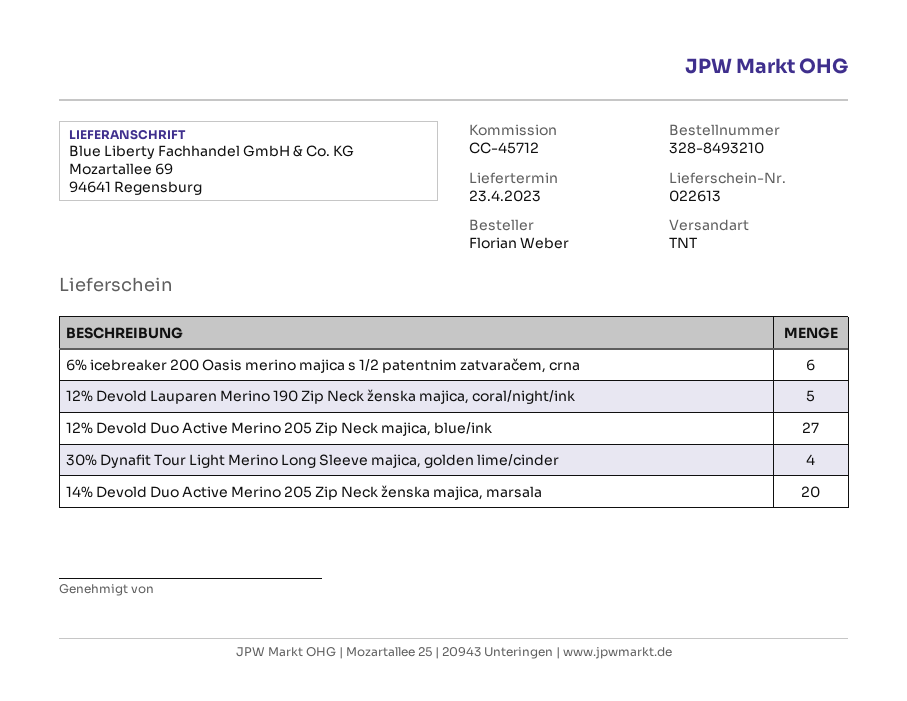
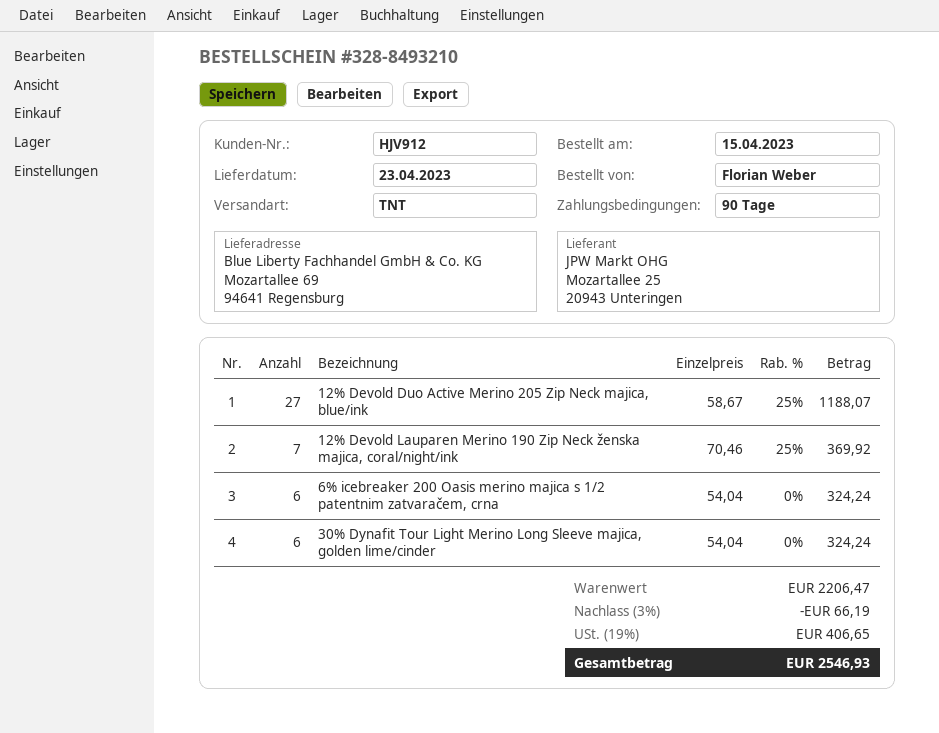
12% Devold Lauparen Merino 190 Zip Neck ženska majica, coral/night/ink: 5 -> 7
30% Dynafit Tour Light Merino Long Sleeve majica, golden lime/cinder: 4 -> 6
14% Devold Duo Active Merino 205 Zip Neck ženska majica, marsala: 20 -> none

